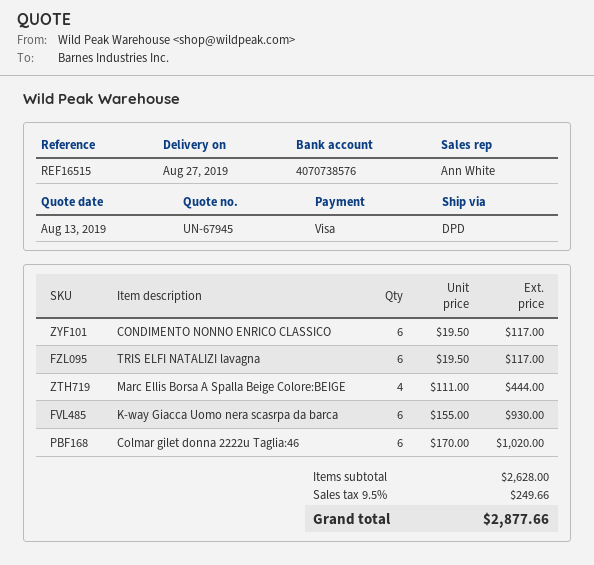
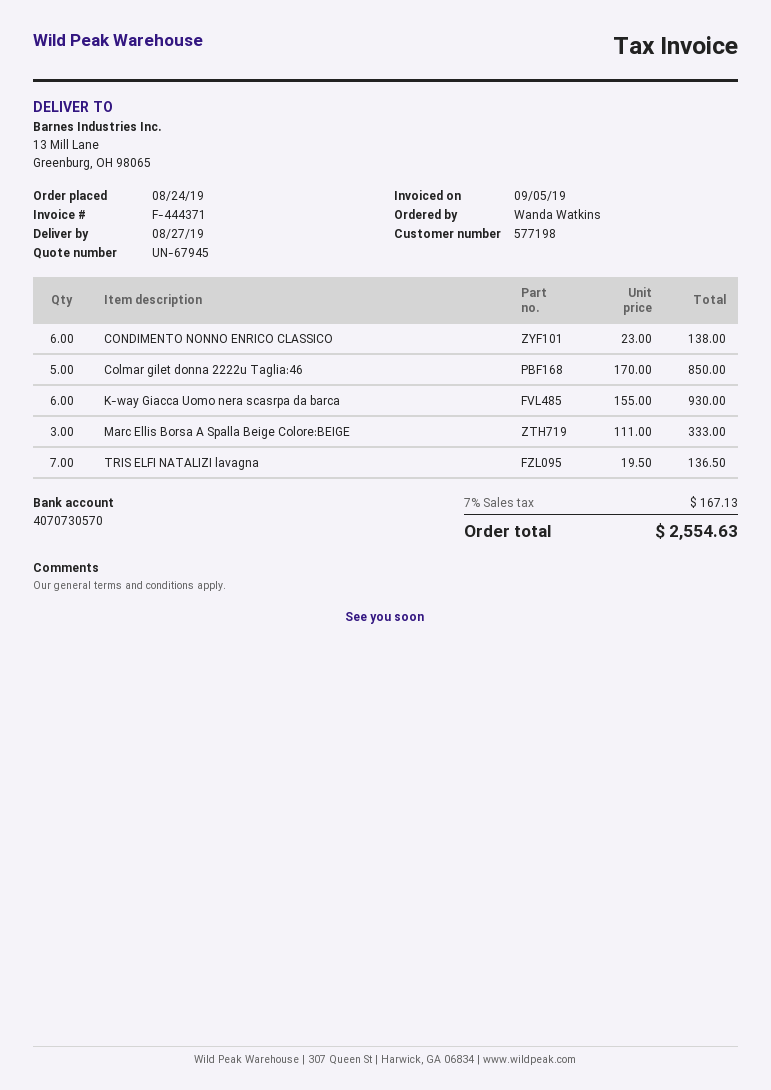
bank account: 4070738576 -> 4070730570
CONDIMENTO NONNO ENRICO CLASSICO: 6 x 19.50 = 117.00 -> 6 x 23.00 = 138.00
TRIS ELFI NATALIZI lavagna: 6 x 19.50 = 117.00 -> 7 x 19.50 = 136.50
Marc Ellis Borsa A Spalla Beige Colore:BEIGE: 4 x 111.00 = 444.00 -> 3 x 111.00 = 333.00
Colmar gilet donna 2222u Taglia:46: 6 x 170.00 = 1020.00 -> 5 x 170.00 = 850.00
tax: 9.5% = 249.66 -> 7% = 167.13
total: 2877.66 -> 2554.63

